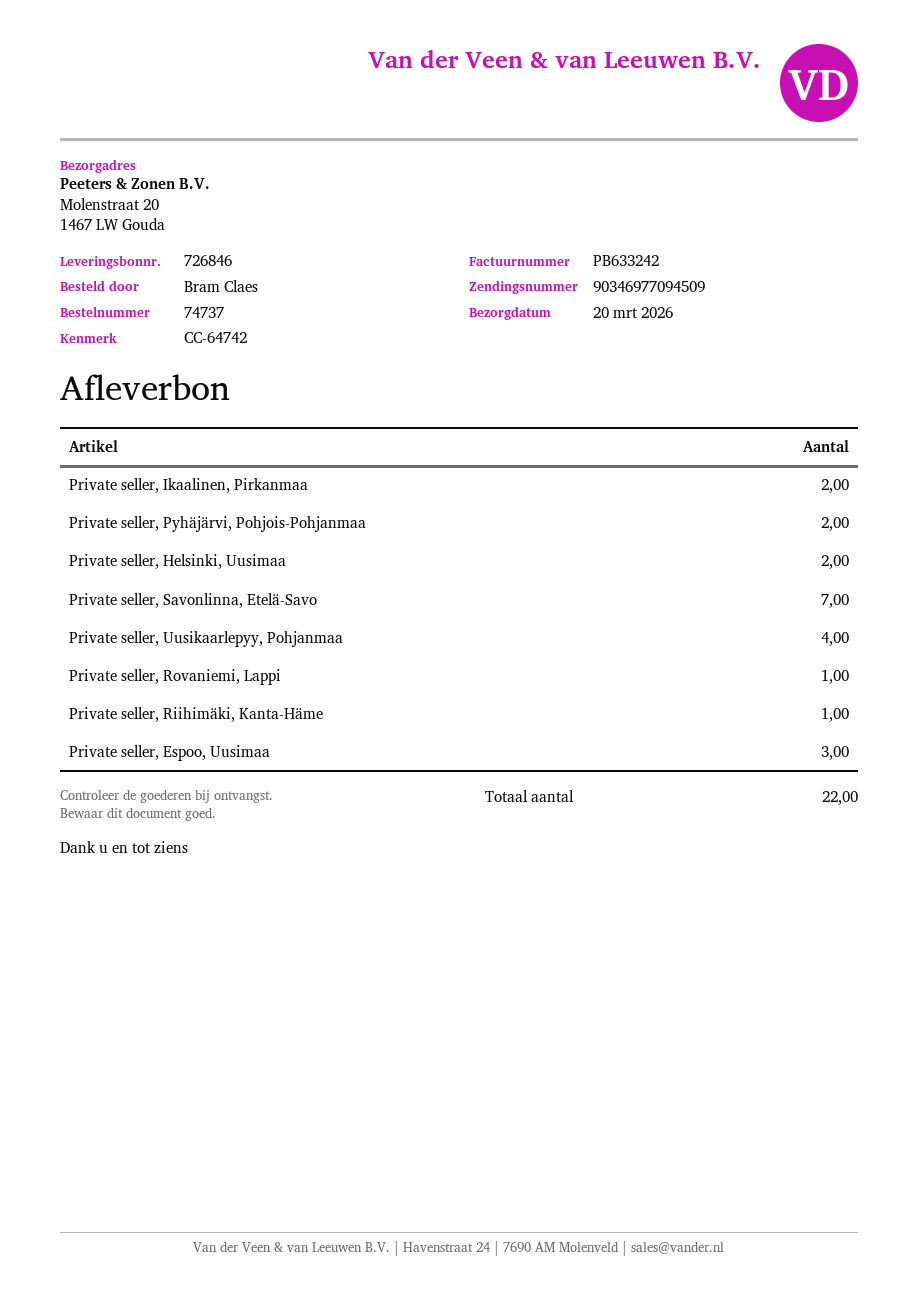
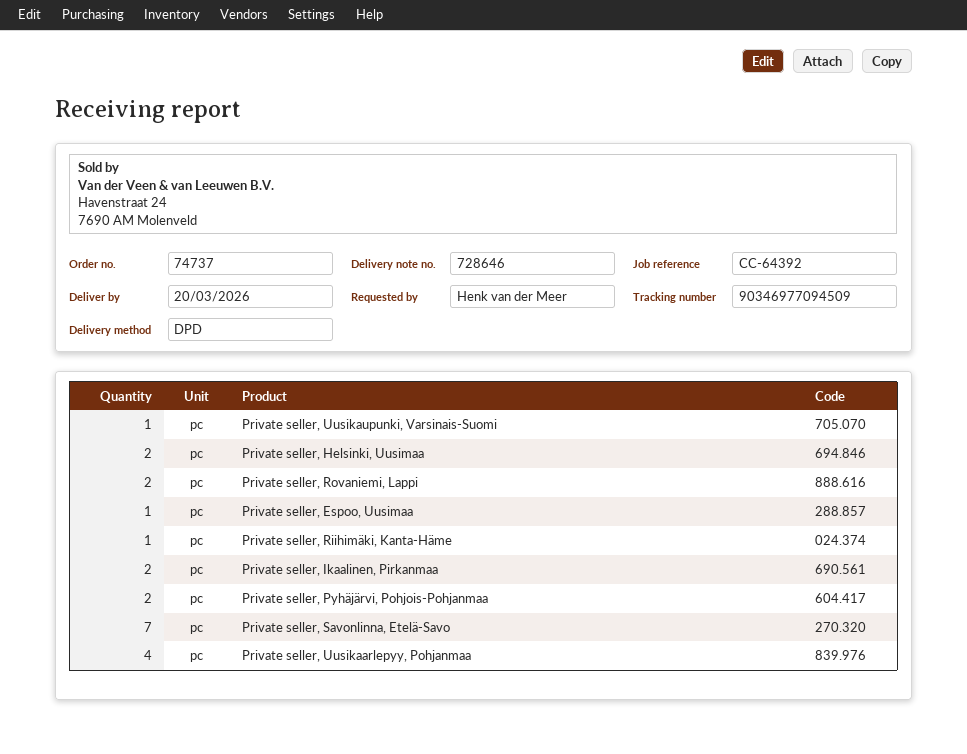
delivery note number: 726846 -> 728646
reference: CC-64742 -> CC-64392
ordered by: Bram Claes -> Henk van der Meer
Private seller, Rovaniemi, Lappi: 1 -> 2
Private seller, Espoo, Uusimaa: 3 -> 1
Private seller, Uusikaupunki, Varsinais-Suomi: none -> 1

